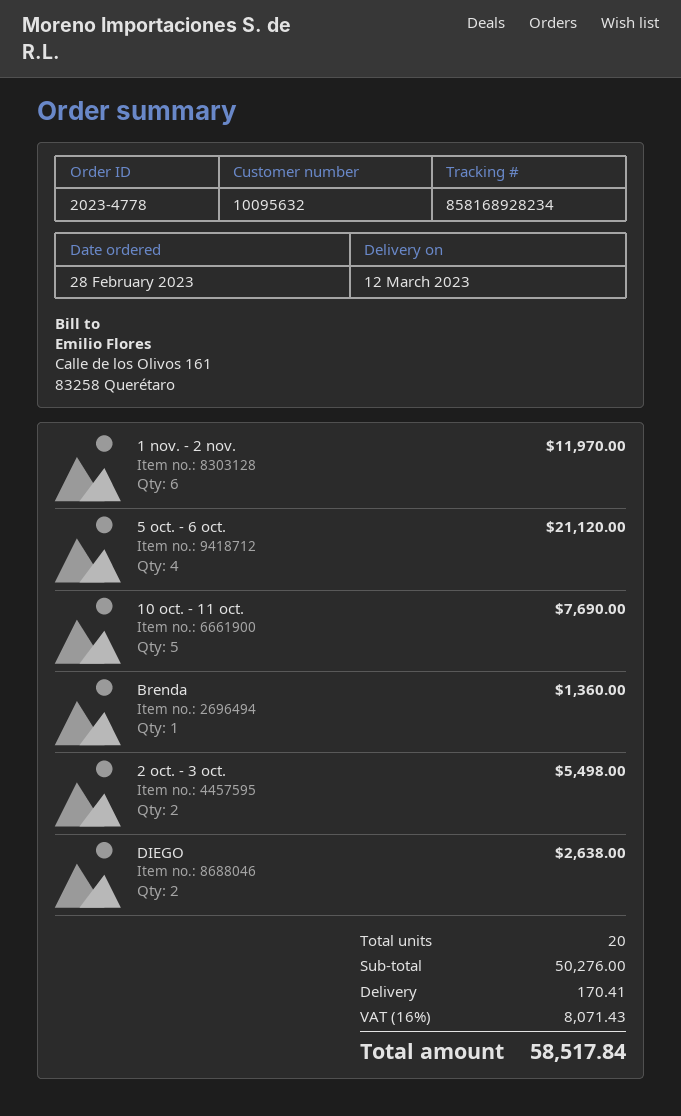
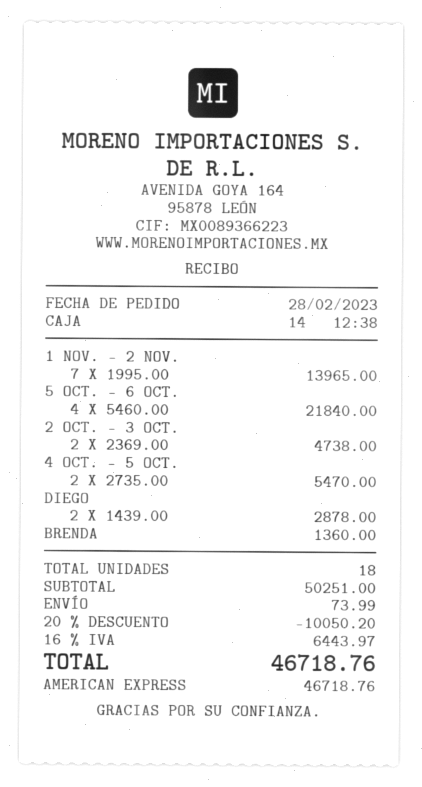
1 nov. - 2 nov.: 6 for 11970.00 -> 7 for 13965.00
5 oct. - 6 oct.: 4 for 21120.00 -> 4 for 21840.00
10 oct. - 11 oct.: 5 for 7690.00 -> none
2 oct. - 3 oct.: 2 for 5498.00 -> 2 for 4738.00
DIEGO: 2 for 2638.00 -> 2 for 2878.00
4 OCT. - 5 OCT.: none -> 2 for 5470.00
total quantity: 20 -> 18
subtotal: 50276.00 -> 50251.00
discount: none -> 20% = 10050.20
shipping: 170.41 -> 73.99
tax: 16% = 8071.43 -> 16% = 6443.97
total: 58517.84 -> 46718.76

